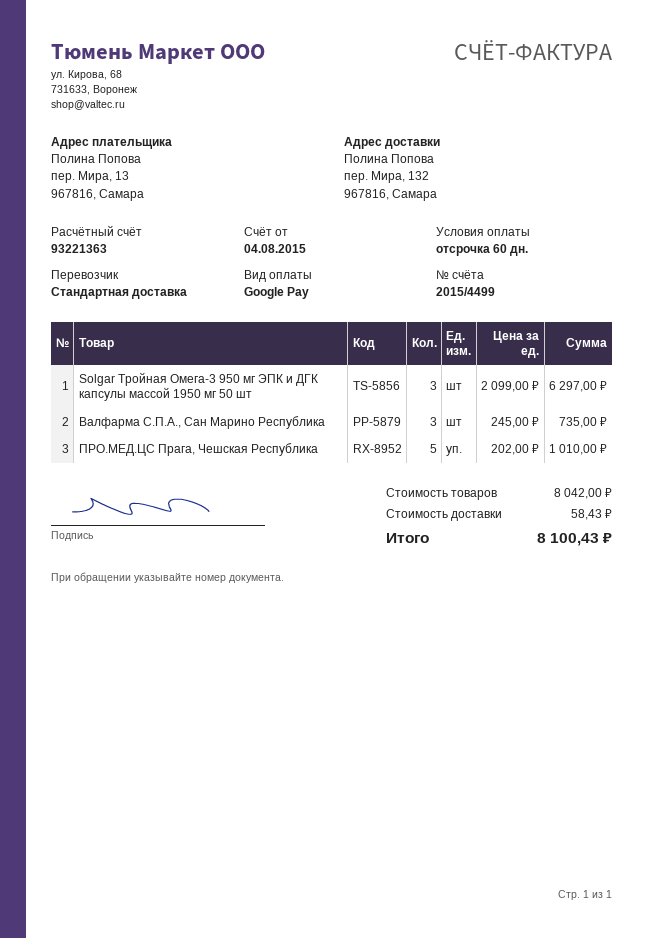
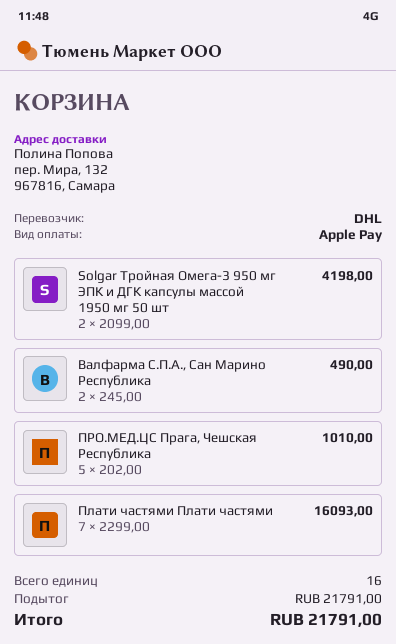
payment method: Google Pay -> Apple Pay
shipping method: standard -> DHL
Solgar Тройная Омега-3 950 мг ЭПК и ДГК капсулы массой 1950 мг 50 шт: 3 x 2099.00 = 6297.00 -> 2 x 2099.00 = 4198.00
Валфарма С.П.А., Сан Марино Республика: 3 x 245.00 = 735.00 -> 2 x 245.00 = 490.00
Плати частями Плати частями: none -> 7 x 2299.00 = 16093.00
subtotal: 8042.00 -> 21791.00
shipping: 58.43 -> none
total: 8100.43 -> 21791.00

